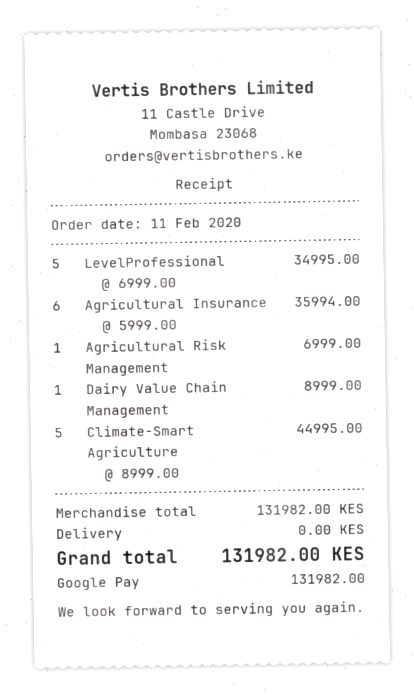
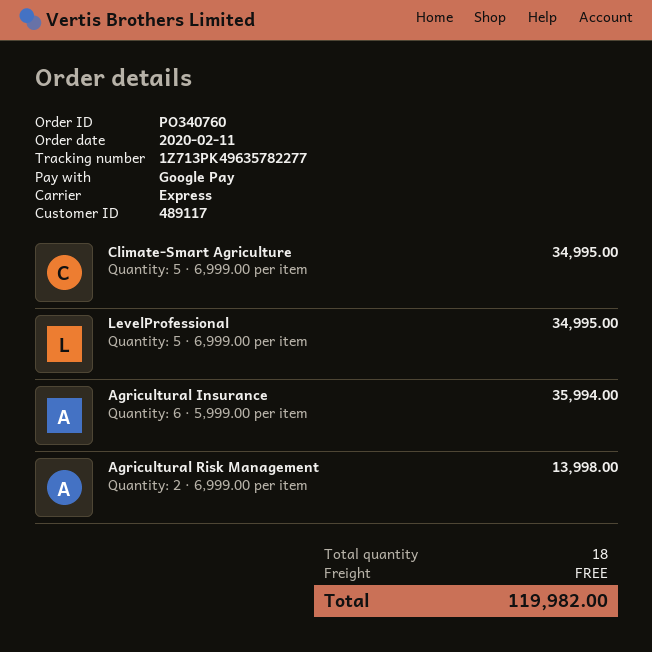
Agricultural Risk Management: 1 x 6999.00 = 6999.00 -> 2 x 6999.00 = 13998.00
Dairy Value Chain Management: 1 x 8999.00 = 8999.00 -> none
Climate-Smart Agriculture: 5 x 8999.00 = 44995.00 -> 5 x 6999.00 = 34995.00
total: 131982.00 -> 119982.00

